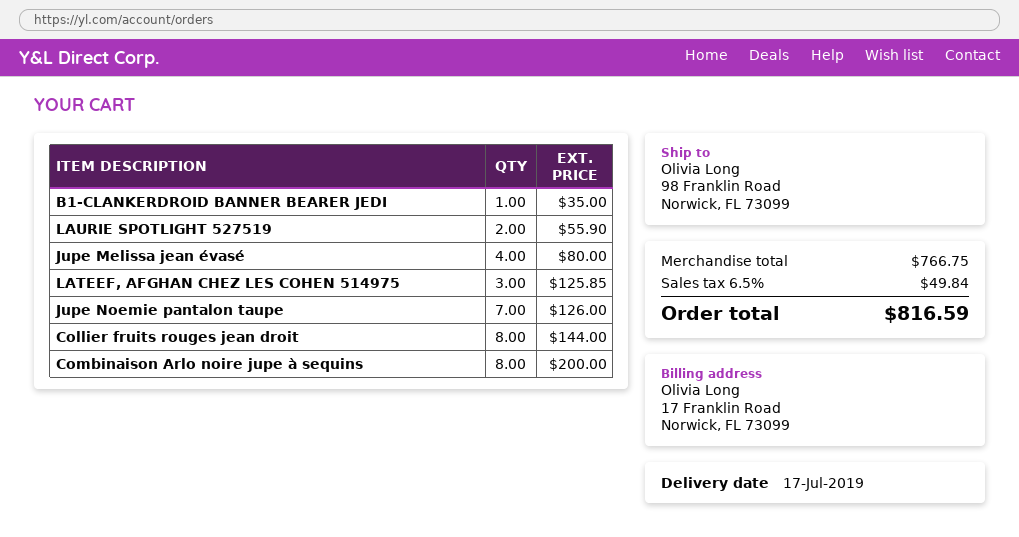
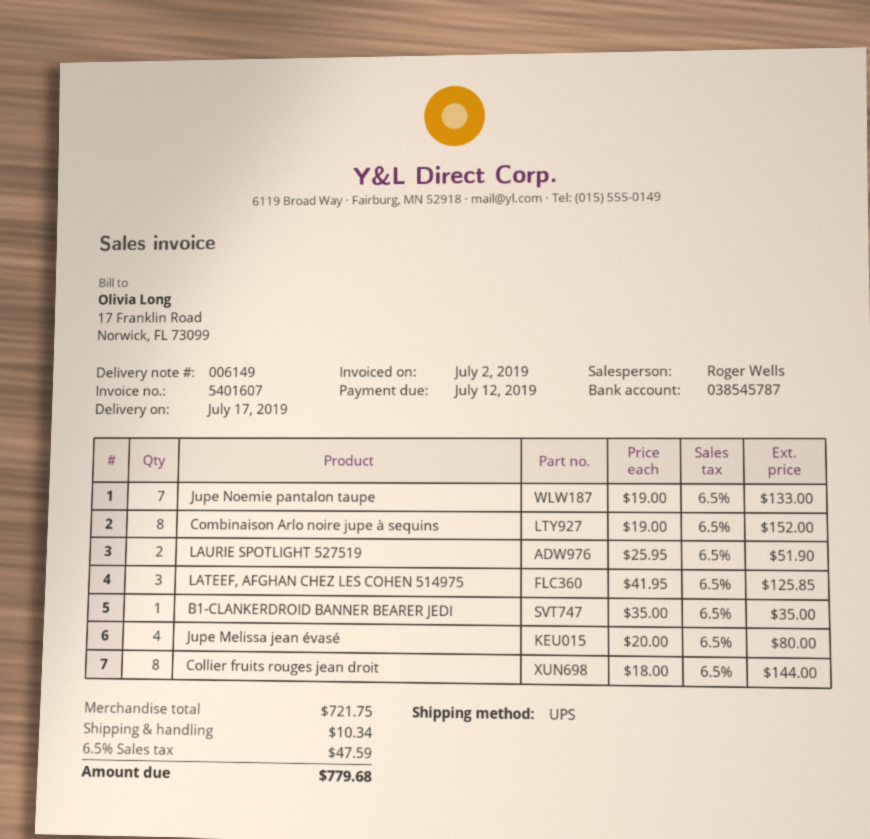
LAURIE SPOTLIGHT 527519: 2 for 55.90 -> 2 for 51.90
Jupe Noemie pantalon taupe: 7 for 126.00 -> 7 for 133.00
Combinaison Arlo noire jupe à sequins: 8 for 200.00 -> 8 for 152.00
subtotal: 766.75 -> 721.75
shipping: none -> 10.34
tax: 6.5% = 49.84 -> 6.5% = 47.59
total: 816.59 -> 779.68

